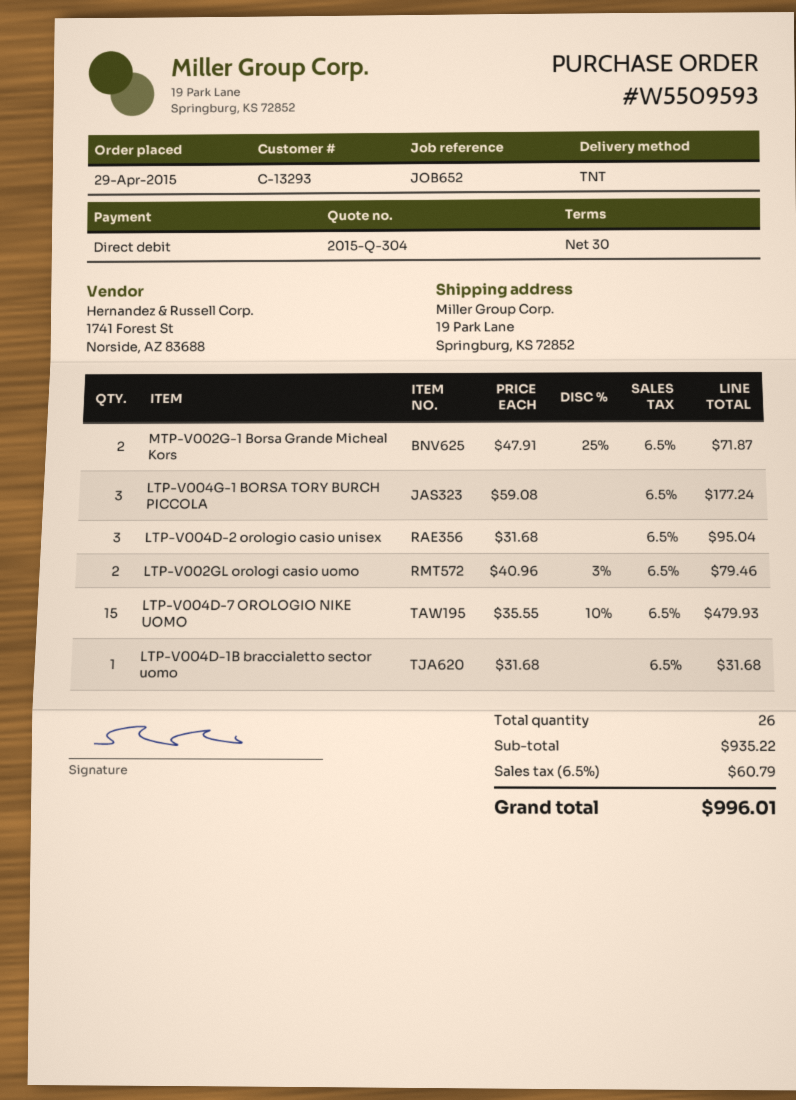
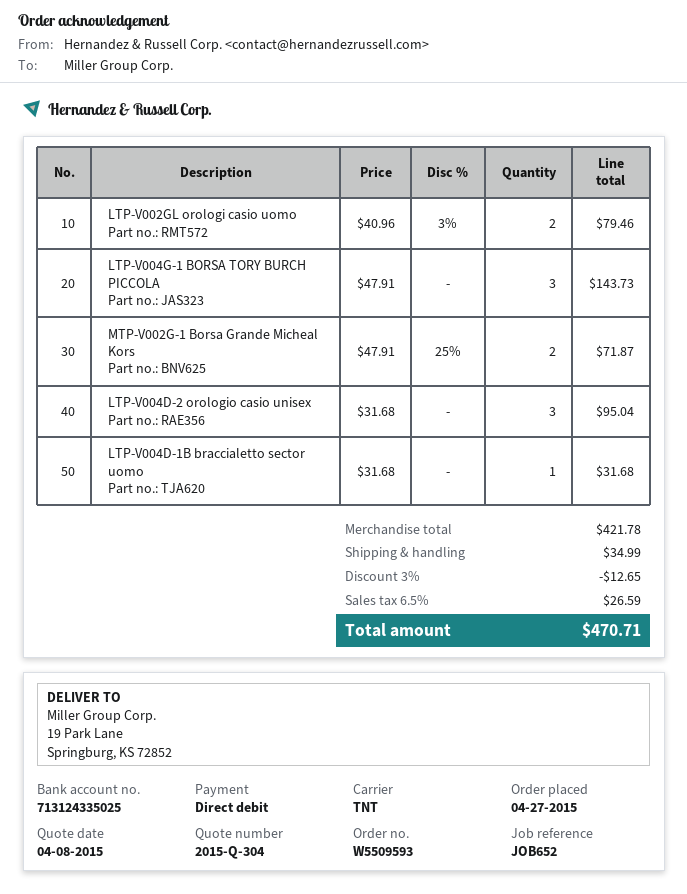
order date: 2015-04-29 -> 2015-04-27
LTP-V004G-1 BORSA TORY BURCH PICCOLA: 3 x 59.08 = 177.24 -> 3 x 47.91 = 143.73
LTP-V004D-7 OROLOGIO NIKE UOMO: 15 x 35.55 - 10% = 479.93 -> none
subtotal: 935.22 -> 421.78
discount: none -> 3% = 12.65
shipping: none -> 34.99
tax: 6.5% = 60.79 -> 6.5% = 26.59
total: 996.01 -> 470.71

